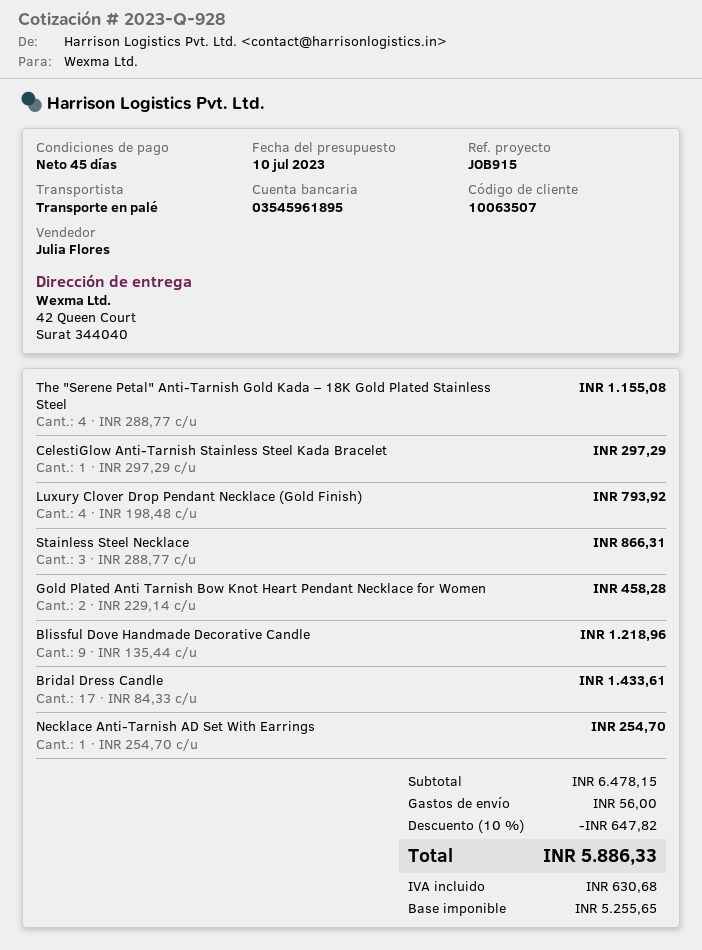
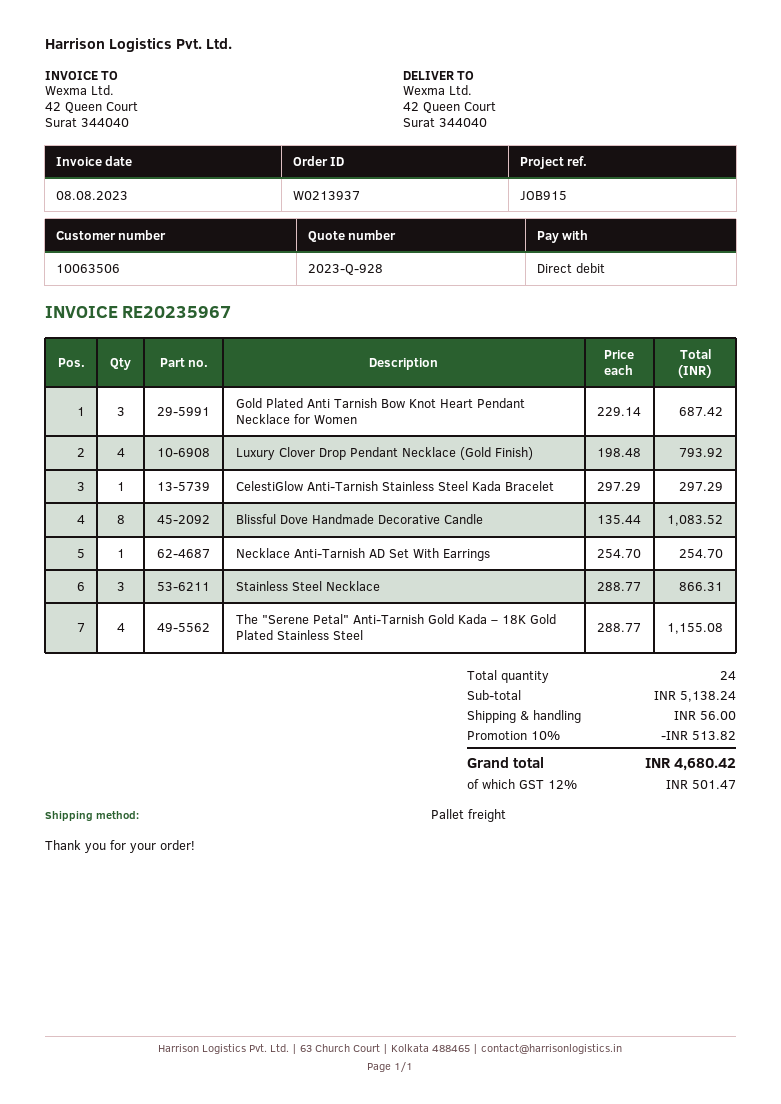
customer number: 10063507 -> 10063506
Gold Plated Anti Tarnish Bow Knot Heart Pendant Necklace for Women: 2 x 229.14 = 458.28 -> 3 x 229.14 = 687.42
Blissful Dove Handmade Decorative Candle: 9 x 135.44 = 1218.96 -> 8 x 135.44 = 1083.52
Bridal Dress Candle: 17 x 84.33 = 1433.61 -> none
subtotal: 6478.15 -> 5138.24
discount: 10% = 647.82 -> 10% = 513.82
tax: 630.68 -> 501.47
total: 5886.33 -> 4680.42

